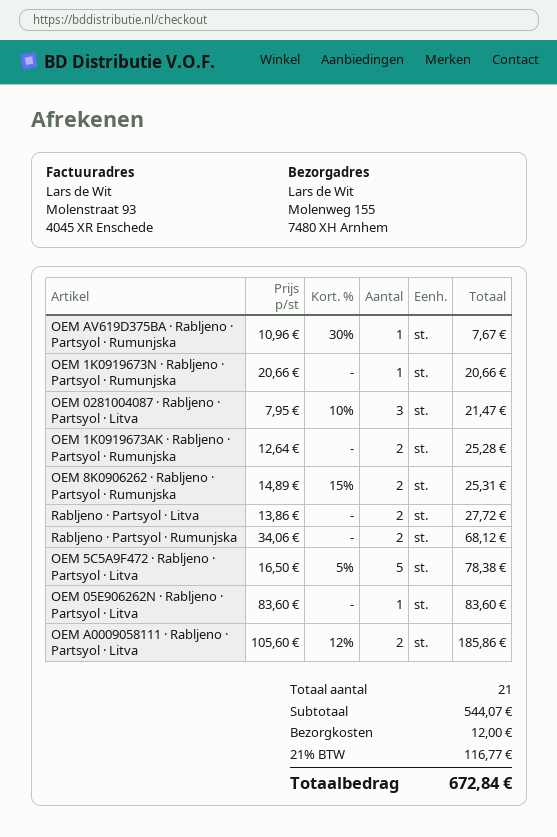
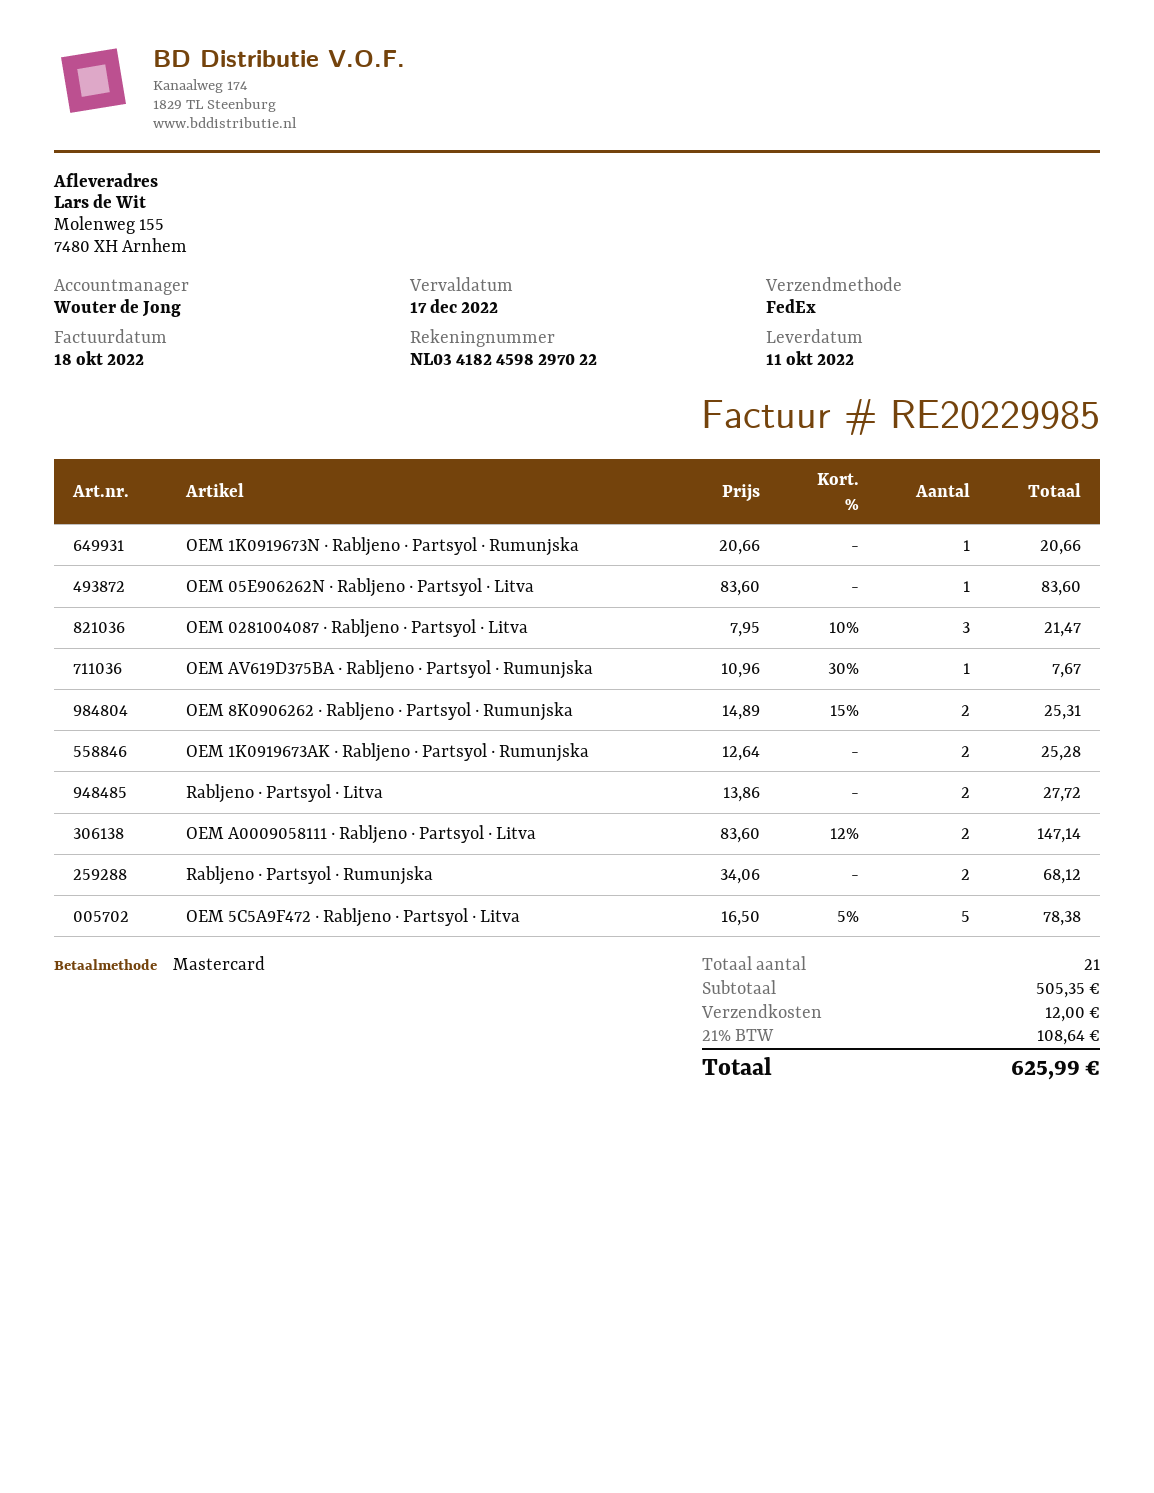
OEM A0009058111 · Rabljeno · Partsyol · Litva: 2 x 105.60 - 12% = 185.86 -> 2 x 83.60 - 12% = 147.14
subtotal: 544.07 -> 505.35
tax: 21% = 116.77 -> 21% = 108.64
total: 672.84 -> 625.99

